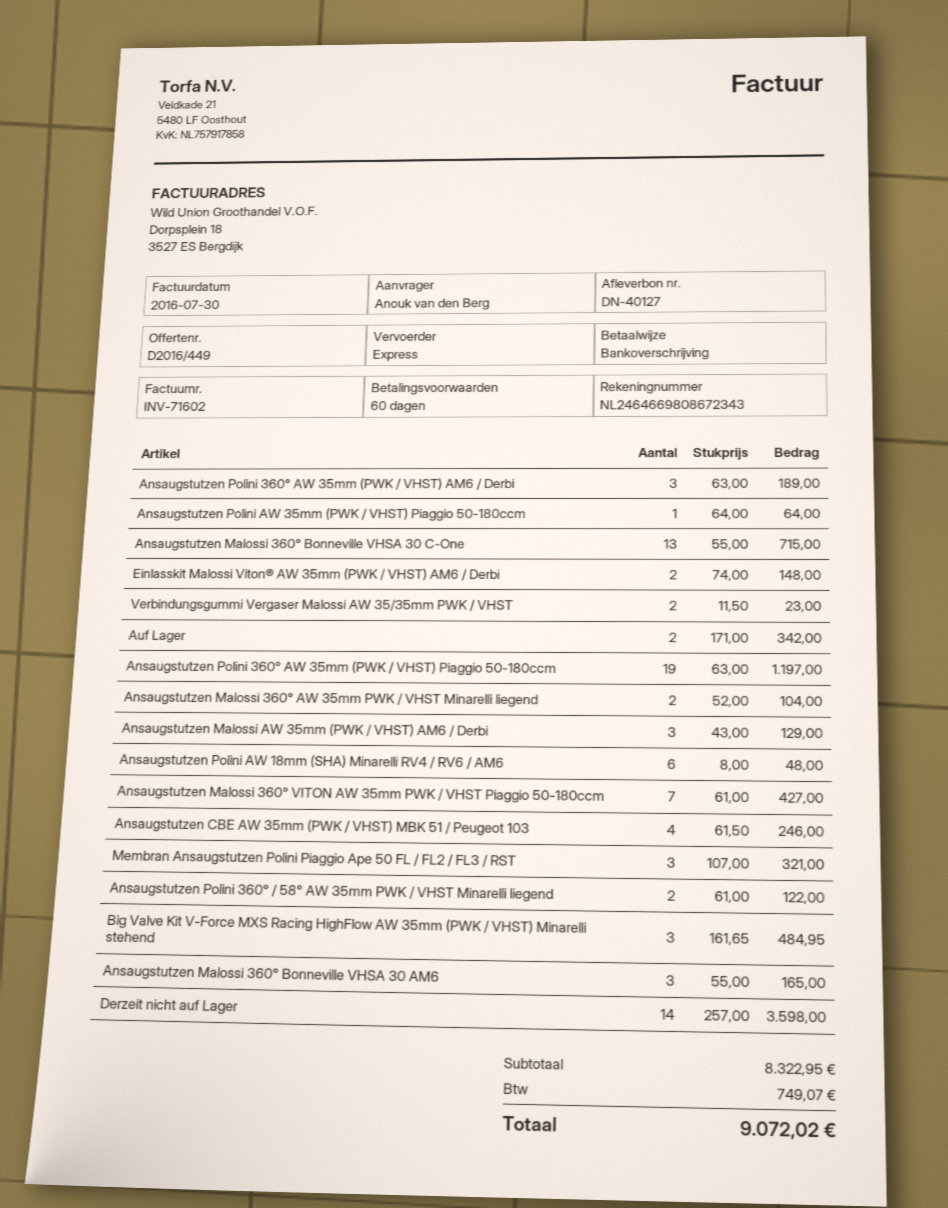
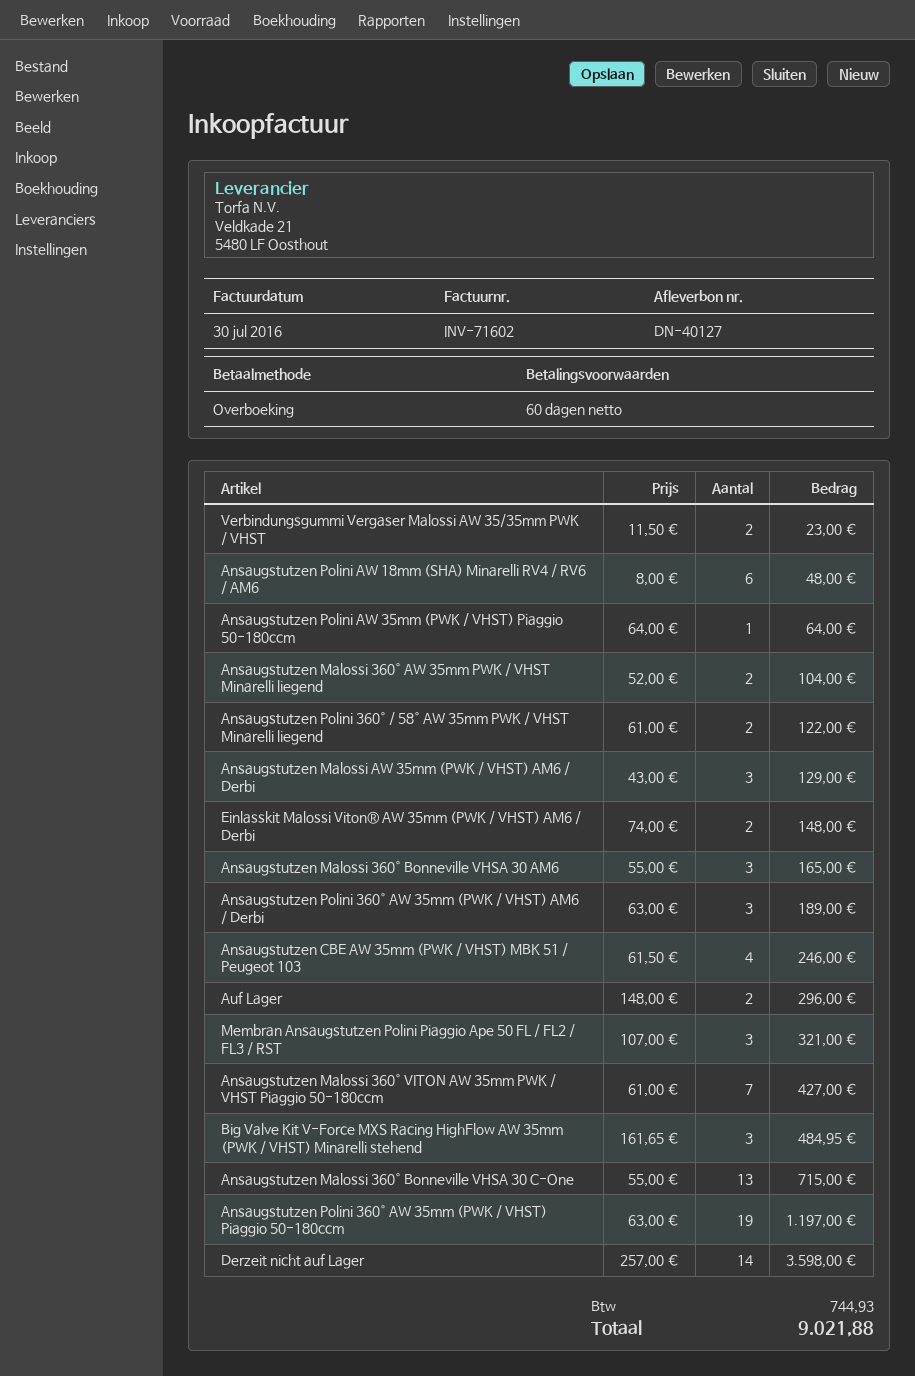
Auf Lager: 2 x 171.00 = 342.00 -> 2 x 148.00 = 296.00
tax: 749.07 -> 744.93
total: 9072.02 -> 9021.88

